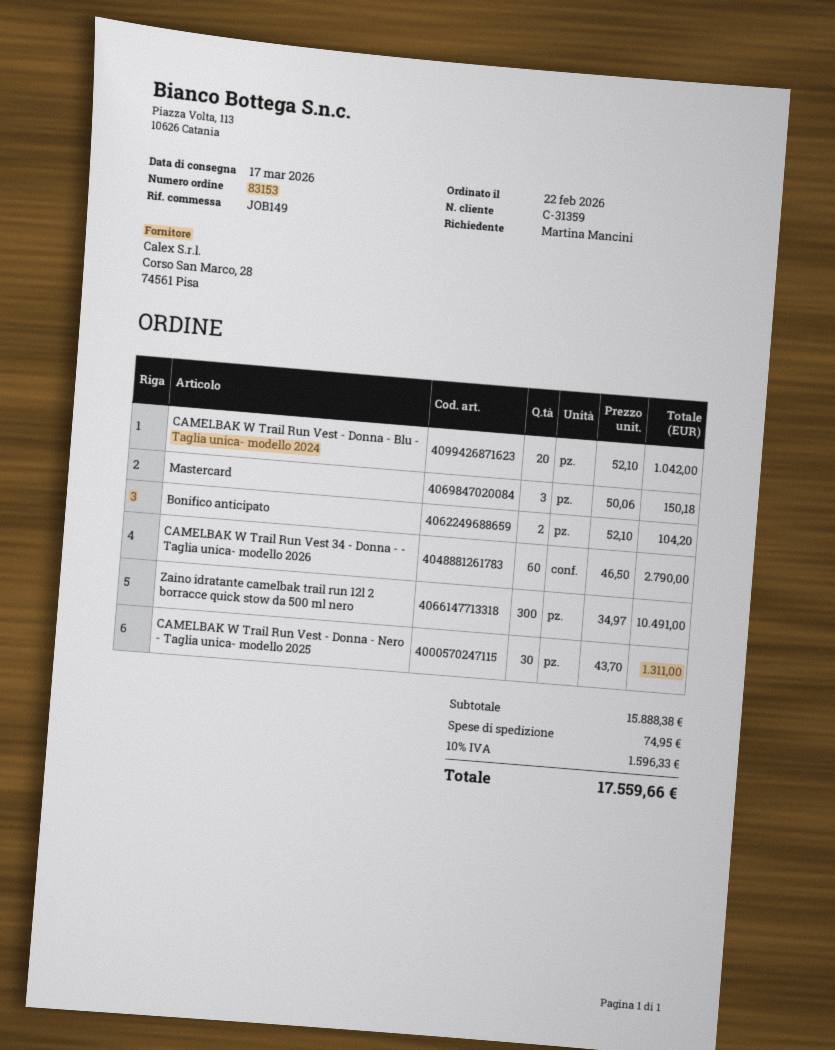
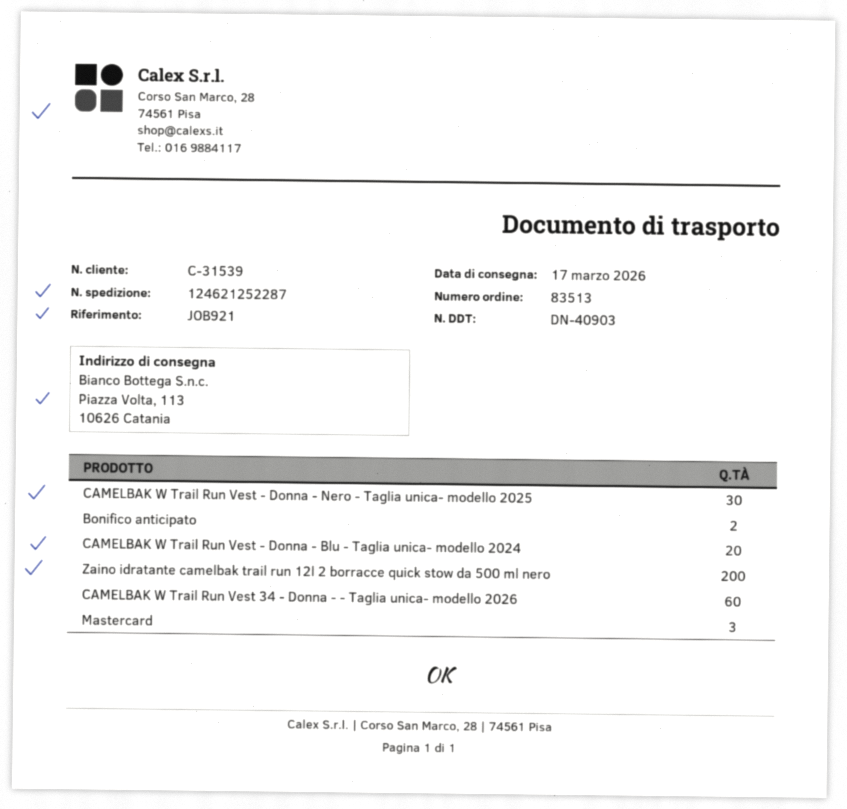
order number: 83153 -> 83513
customer number: C-31359 -> C-31539
reference: JOB149 -> JOB921
Zaino idratante camelbak trail run 12l 2 borracce quick stow da 500 ml nero: 300 -> 200

